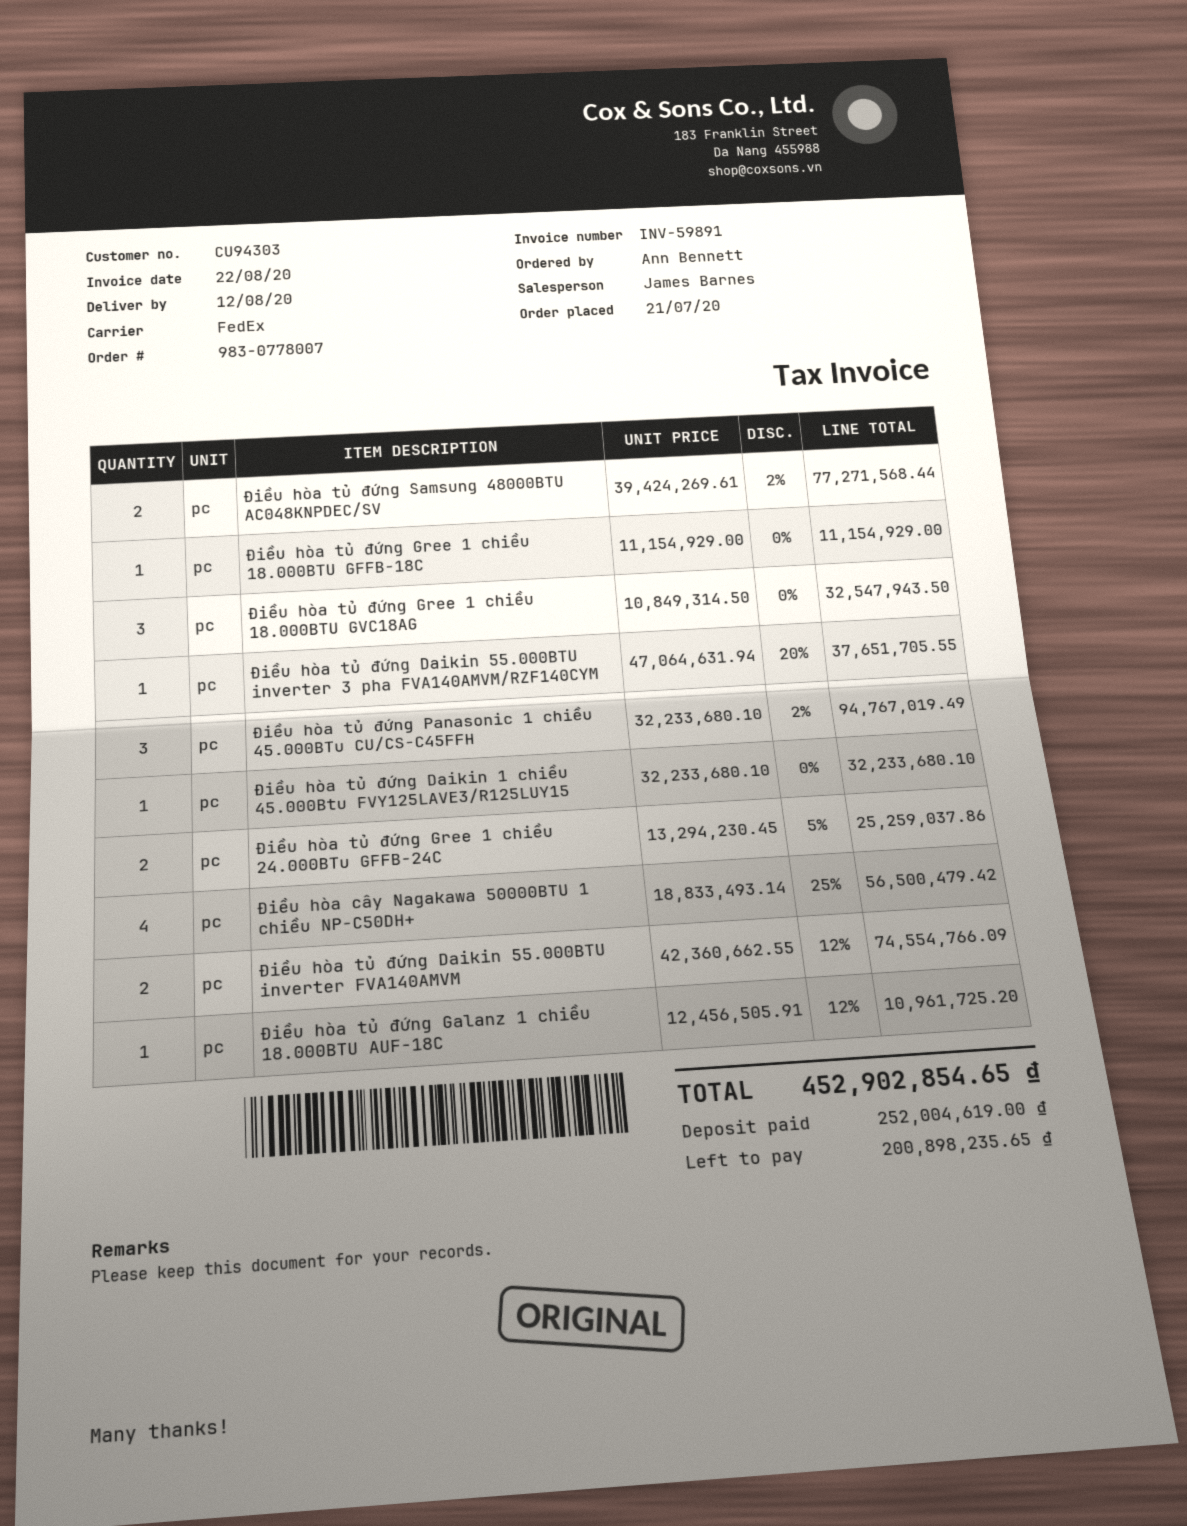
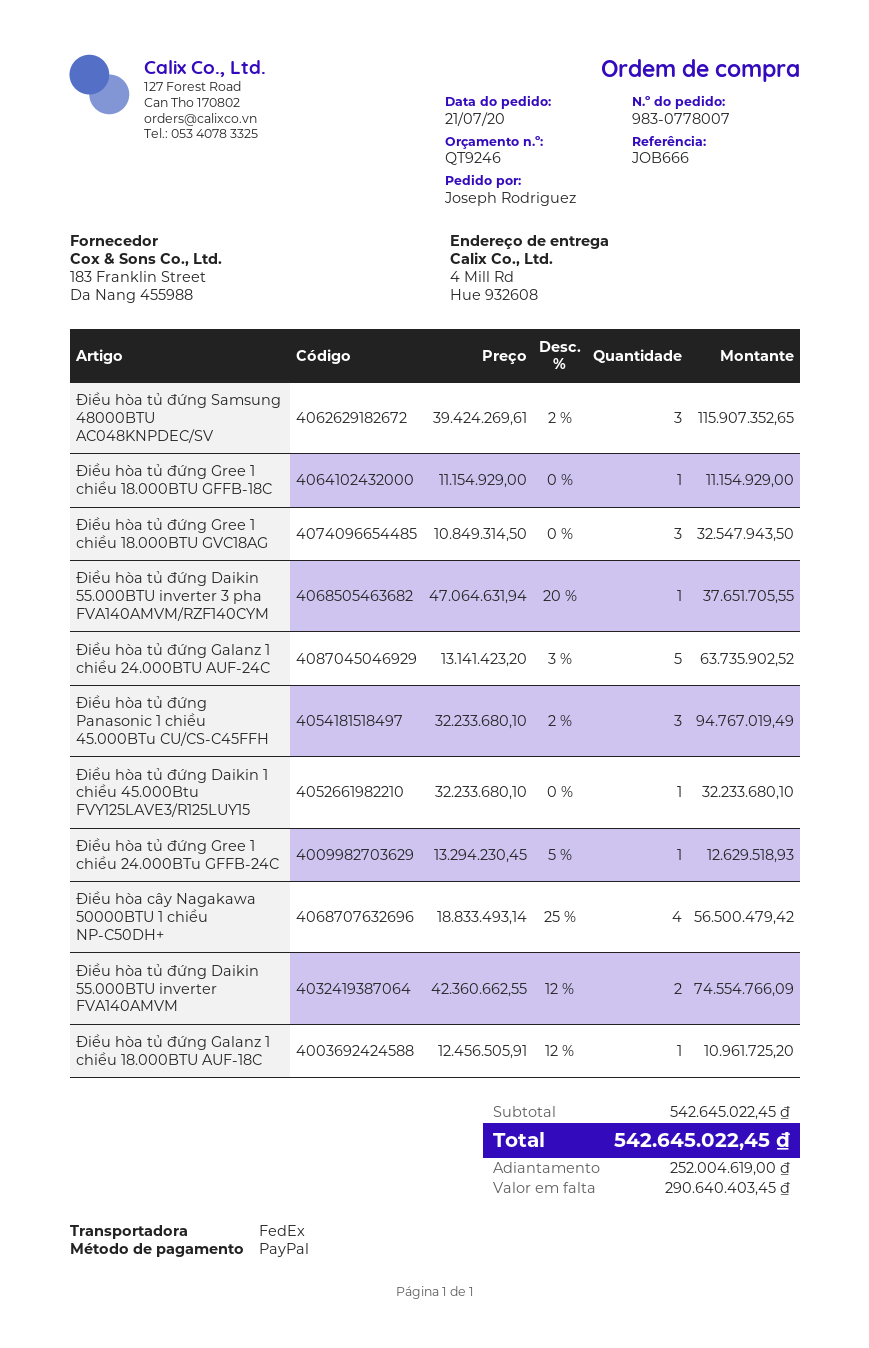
ordered by: Ann Bennett -> Joseph Rodriguez
Điều hòa tủ đứng Samsung 48000BTU AC048KNPDEC/SV: 2 x 39424269.61 - 2% = 77271568.44 -> 3 x 39424269.61 - 2% = 115907352.65
Điều hòa tủ đứng Gree 1 chiều 24.000BTu GFFB-24C: 2 x 13294230.45 - 5% = 25259037.86 -> 1 x 13294230.45 - 5% = 12629518.93
Điều hòa tủ đứng Galanz 1 chiều 24.000BTU AUF-24C: none -> 5 x 13141423.20 - 3% = 63735902.52
total: 452902854.65 -> 542645022.45
balance: 200898235.65 -> 290640403.45

